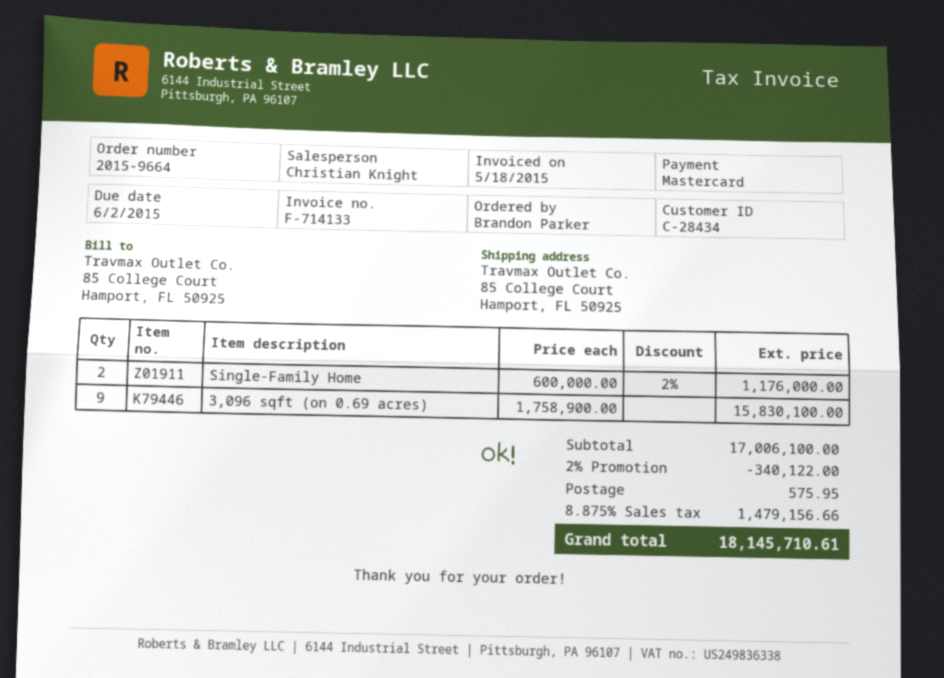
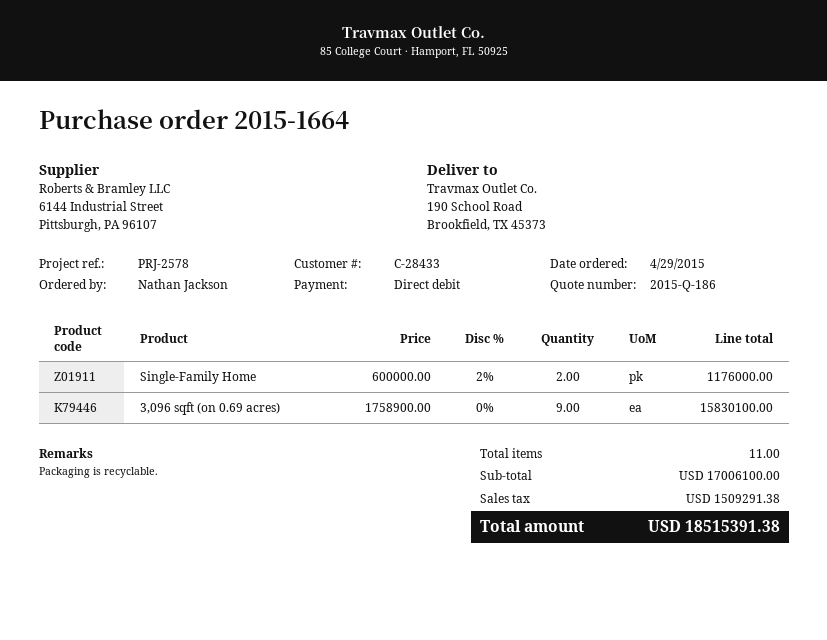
order number: 2015-9664 -> 2015-1664
customer number: C-28434 -> C-28433
ordered by: Brandon Parker -> Nathan Jackson
payment method: Mastercard -> direct debit
ship to: 85 College Court, Hamport, FL 50925 -> 190 School Road, Brookfield, TX 45373
discount: 2% = 340122.00 -> none
shipping: 575.95 -> none
tax: 1479156.66 -> 1509291.38
total: 18145710.61 -> 18515391.38

